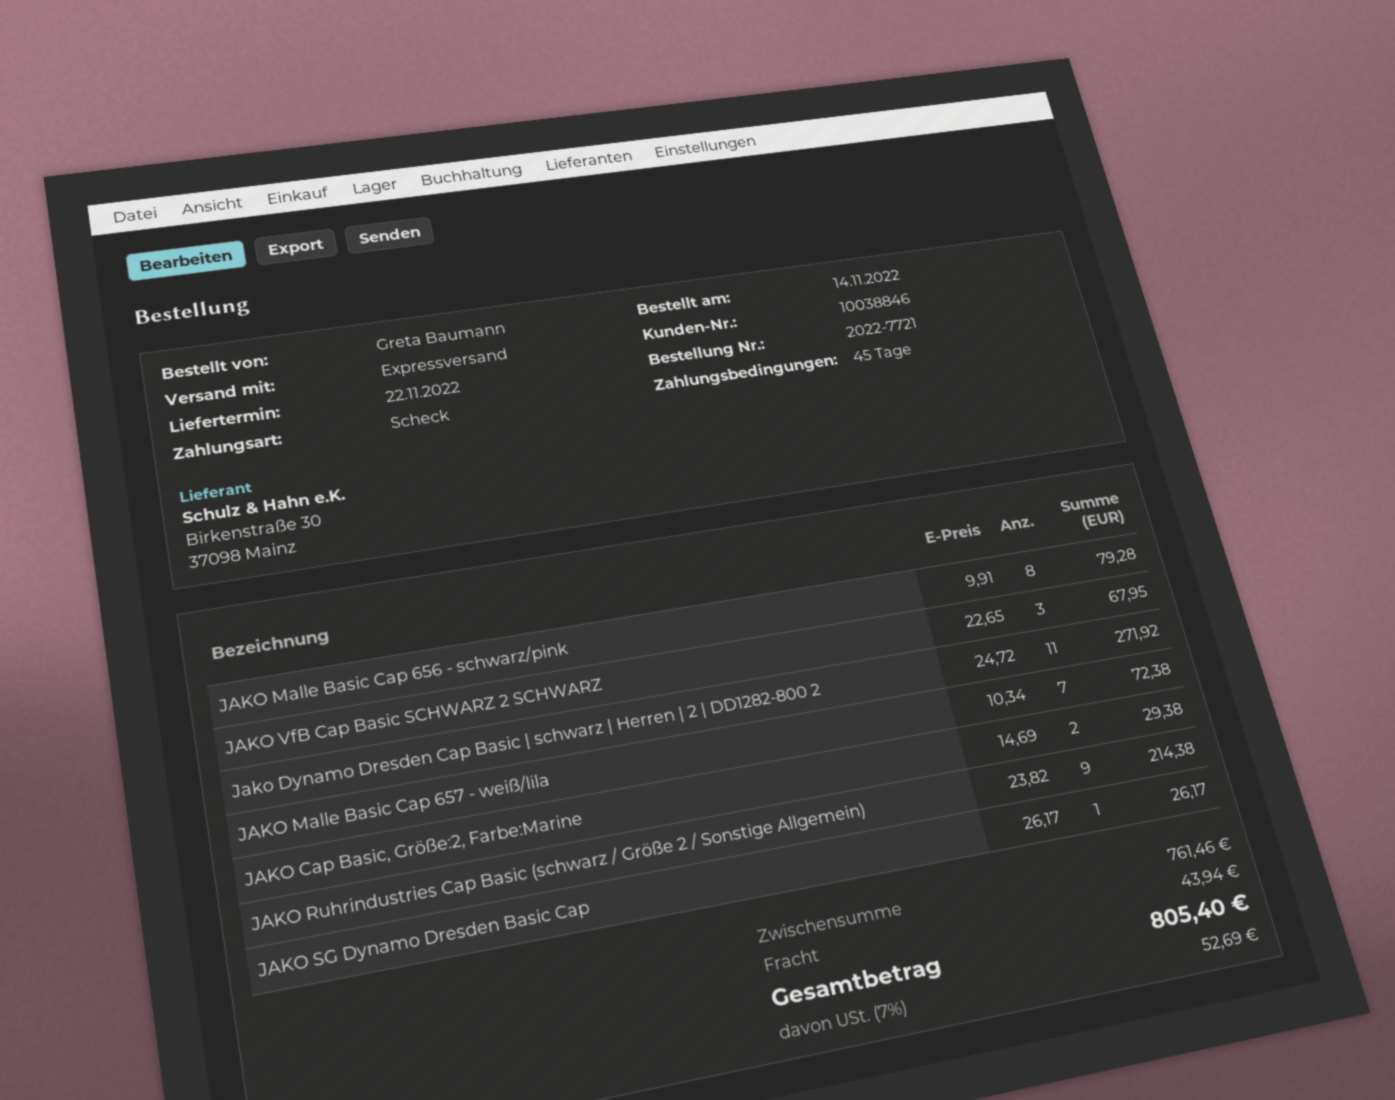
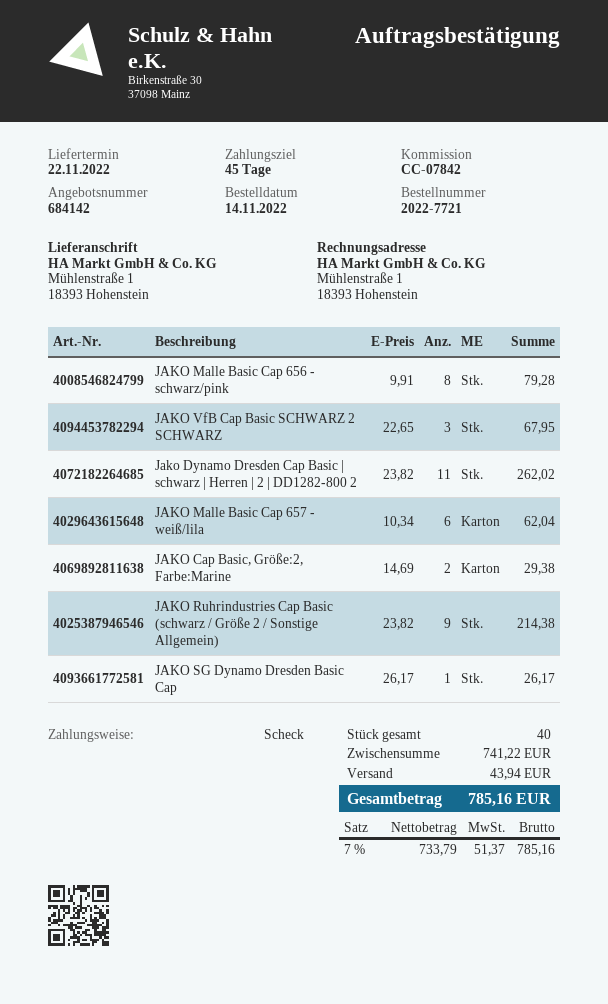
Jako Dynamo Dresden Cap Basic | schwarz | Herren | 2 | DD1282-800 2: 11 x 24.72 = 271.92 -> 11 x 23.82 = 262.02
JAKO Malle Basic Cap 657 - weiß/lila: 7 x 10.34 = 72.38 -> 6 x 10.34 = 62.04
subtotal: 761.46 -> 741.22
tax: 7% = 52.69 -> 7% = 51.37
total: 805.40 -> 785.16

